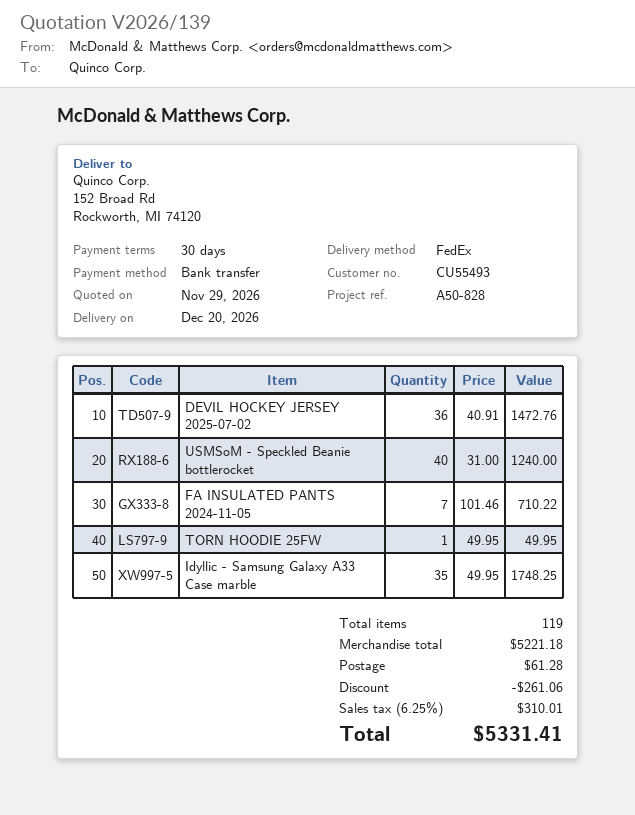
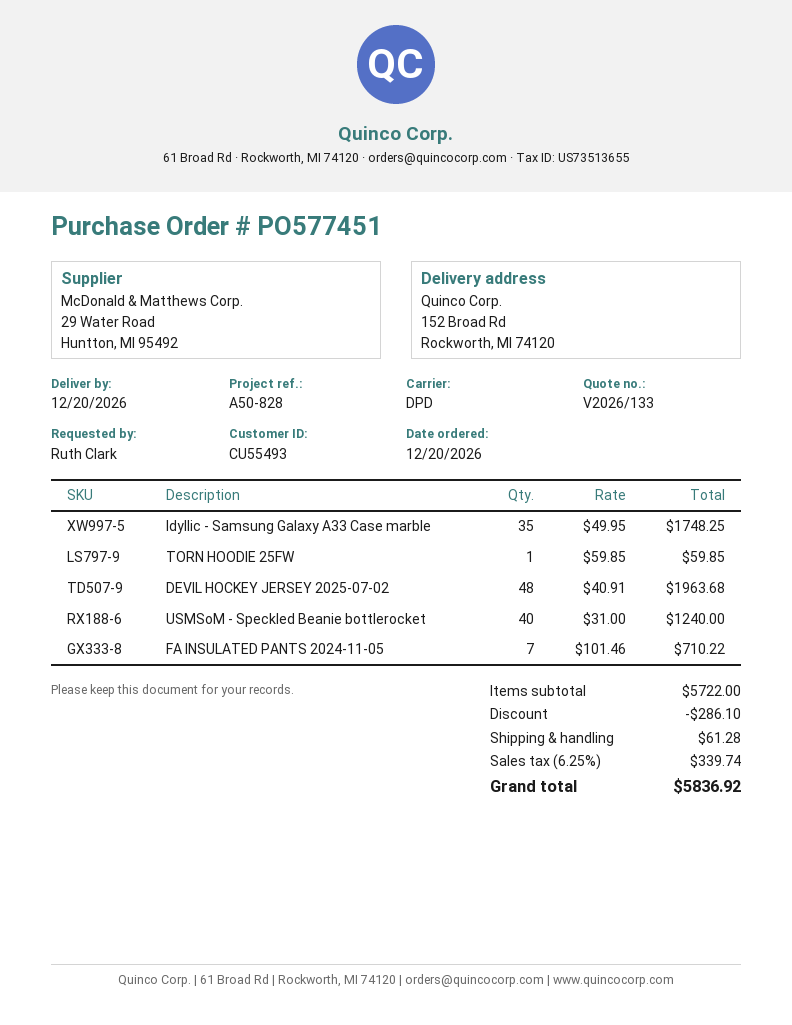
quote number: V2026/139 -> V2026/133
shipping method: FedEx -> DPD
DEVIL HOCKEY JERSEY 2025-07-02: 36 x 40.91 = 1472.76 -> 48 x 40.91 = 1963.68
TORN HOODIE 25FW: 1 x 49.95 = 49.95 -> 1 x 59.85 = 59.85
subtotal: 5221.18 -> 5722.00
discount: 261.06 -> 286.10
tax: 6.25% = 310.01 -> 6.25% = 339.74
total: 5331.41 -> 5836.92

